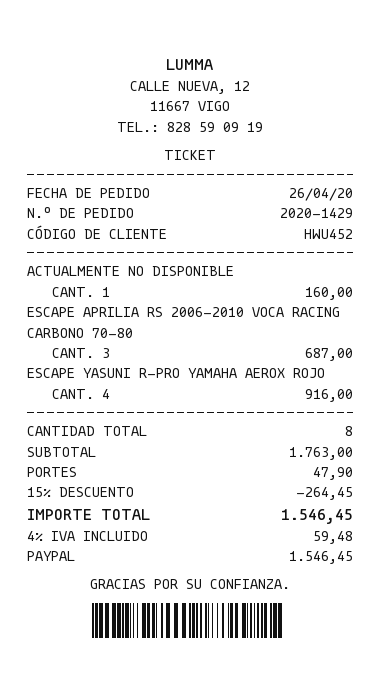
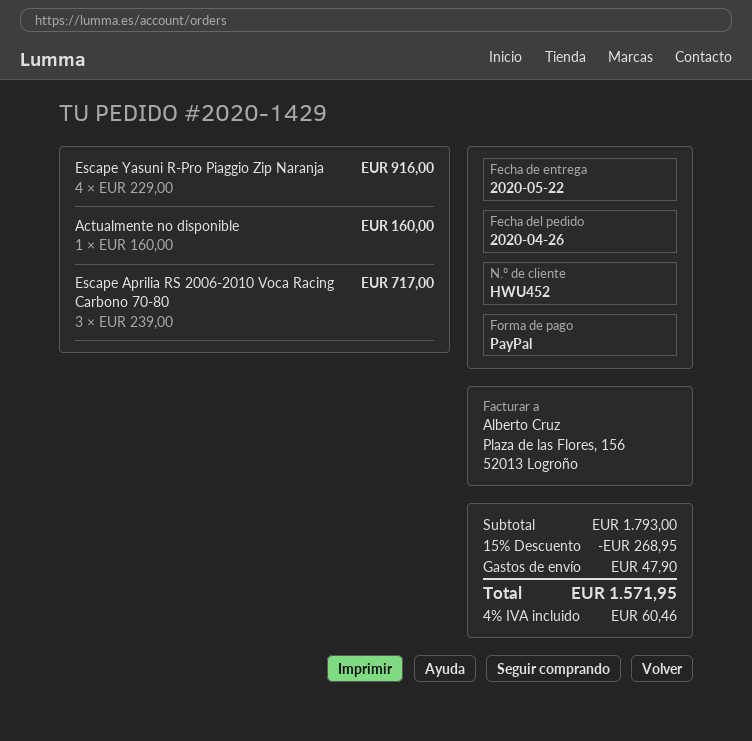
ESCAPE APRILIA RS 2006-2010 VOCA RACING CARBONO 70-80: 3 for 687.00 -> 3 for 717.00
ESCAPE YASUNI R-PRO YAMAHA AEROX ROJO: 4 for 916.00 -> none
Escape Yasuni R-Pro Piaggio Zip Naranja: none -> 4 for 916.00
subtotal: 1763.00 -> 1793.00
discount: 15% = 264.45 -> 15% = 268.95
tax: 4% = 59.48 -> 4% = 60.46
total: 1546.45 -> 1571.95

